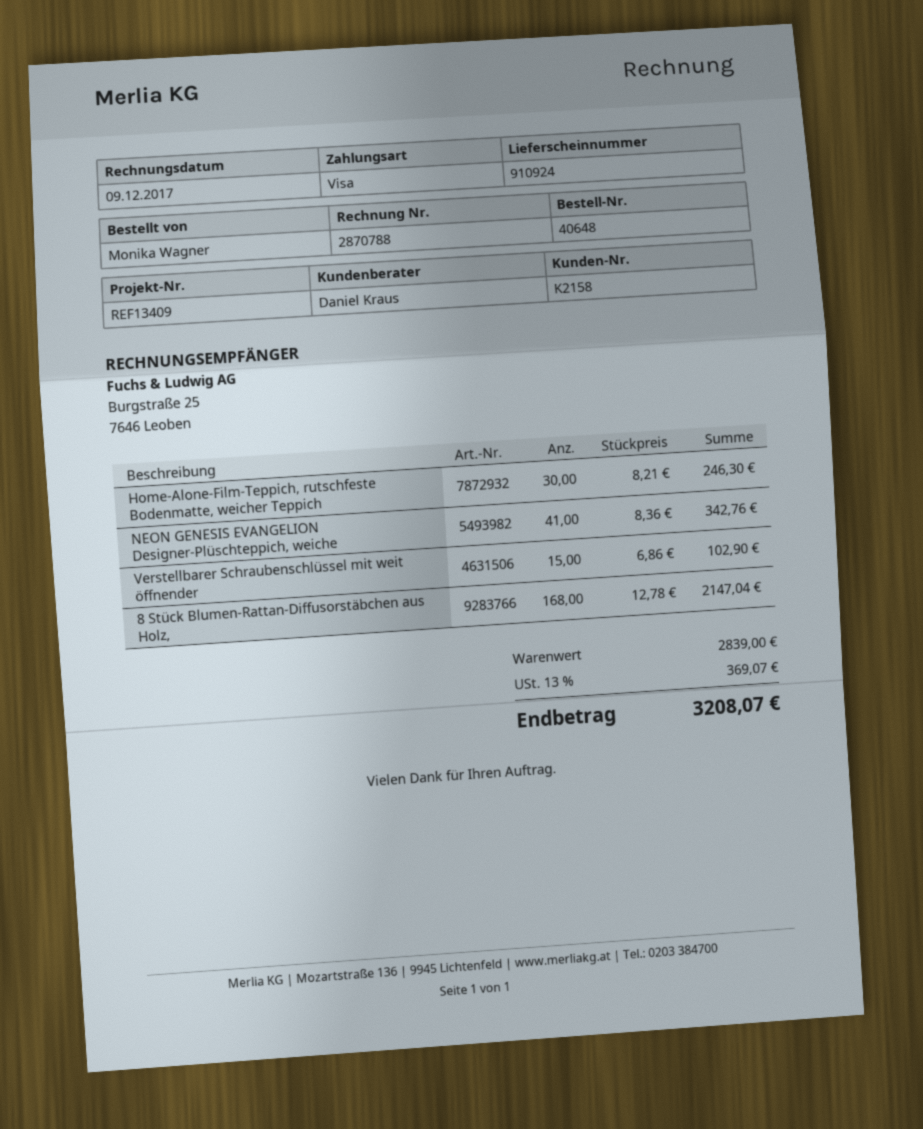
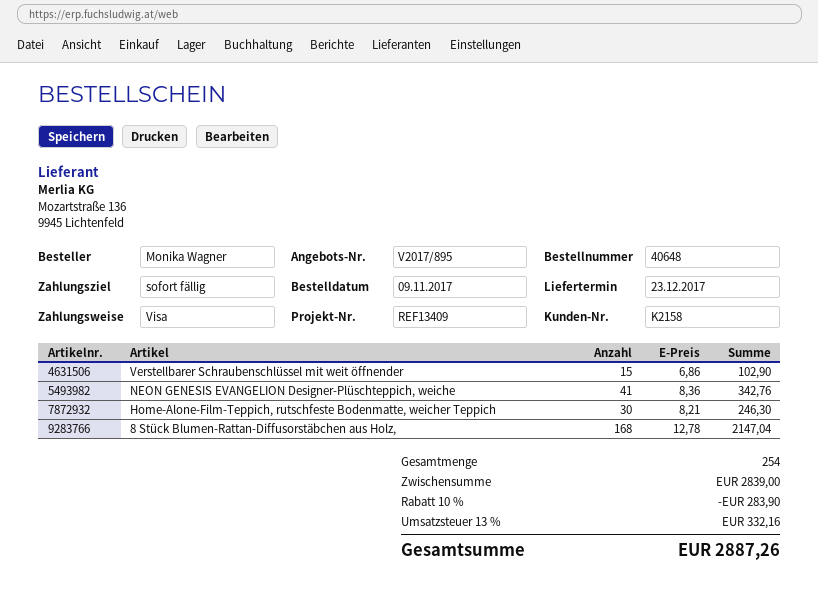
discount: none -> 10% = 283.90
tax: 13% = 369.07 -> 13% = 332.16
total: 3208.07 -> 2887.26

